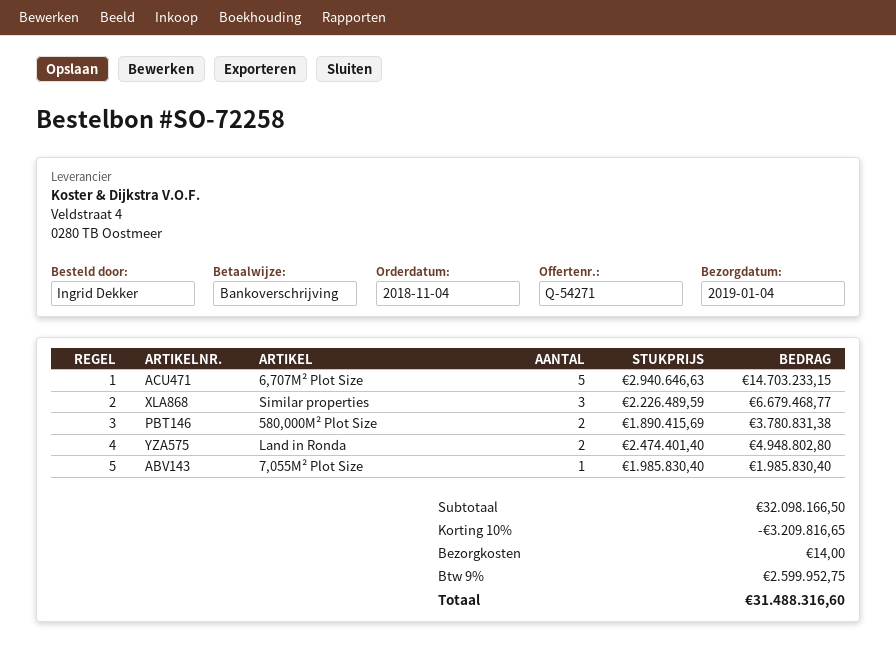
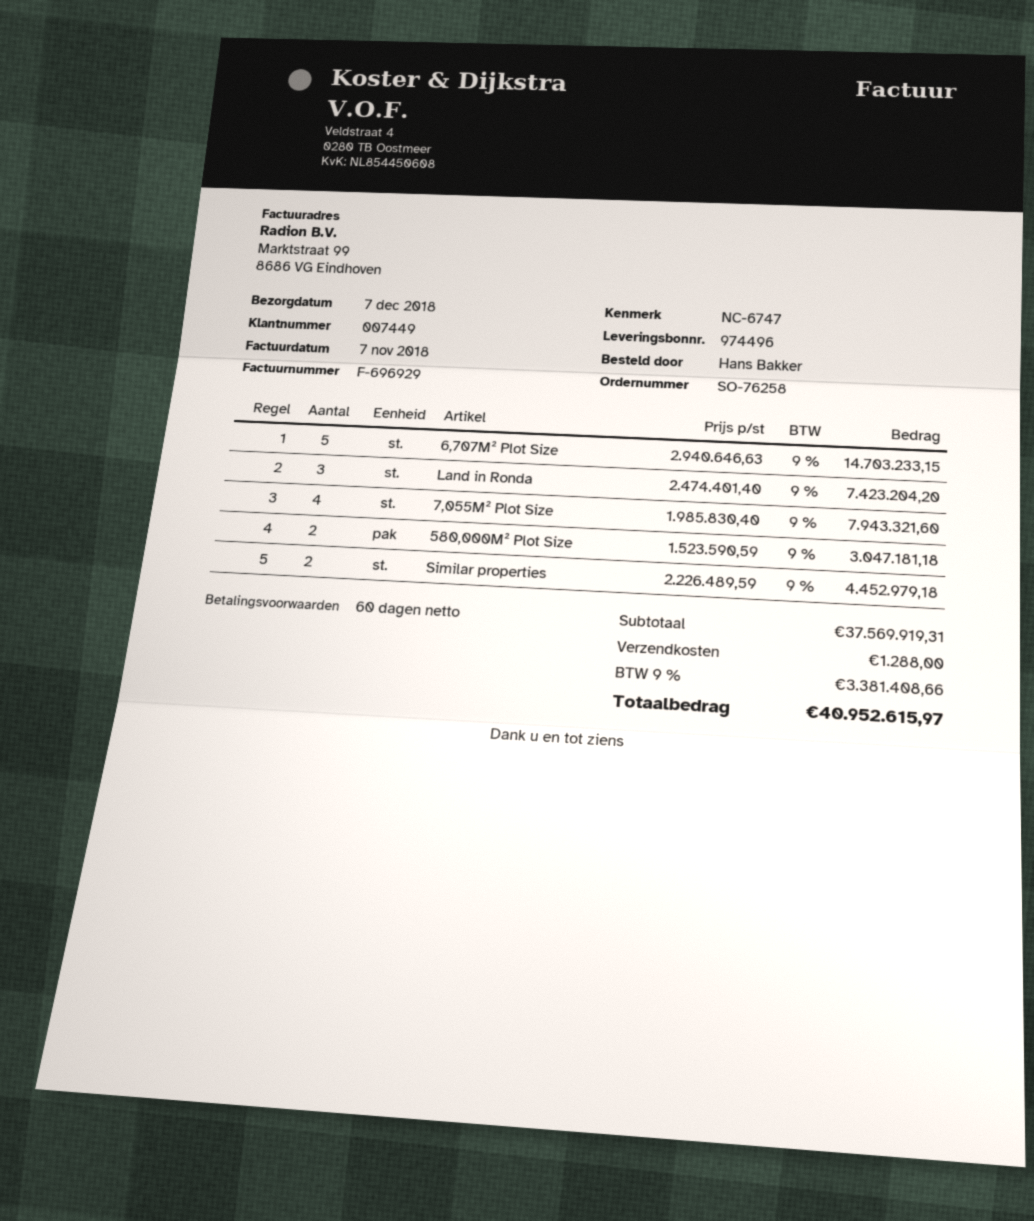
order number: SO-72258 -> SO-76258
delivery date: 2019-01-04 -> 2018-12-07
ordered by: Ingrid Dekker -> Hans Bakker
Similar properties: 3 x 2226489.59 = 6679468.77 -> 2 x 2226489.59 = 4452979.18
580,000M² Plot Size: 2 x 1890415.69 = 3780831.38 -> 2 x 1523590.59 = 3047181.18
Land in Ronda: 2 x 2474401.40 = 4948802.80 -> 3 x 2474401.40 = 7423204.20
7,055M² Plot Size: 1 x 1985830.40 = 1985830.40 -> 4 x 1985830.40 = 7943321.60
subtotal: 32098166.50 -> 37569919.31
discount: 10% = 3209816.65 -> none
shipping: 14.00 -> 1288.00
tax: 9% = 2599952.75 -> 9% = 3381408.66
total: 31488316.60 -> 40952615.97

